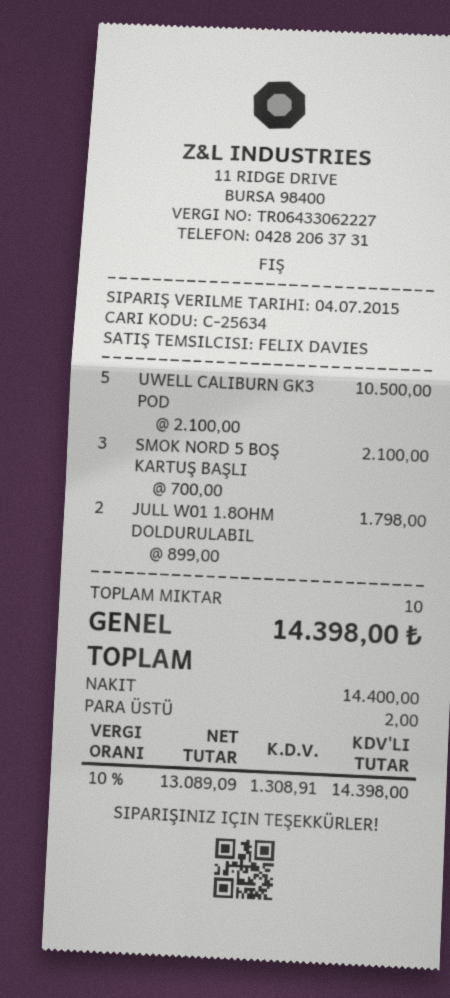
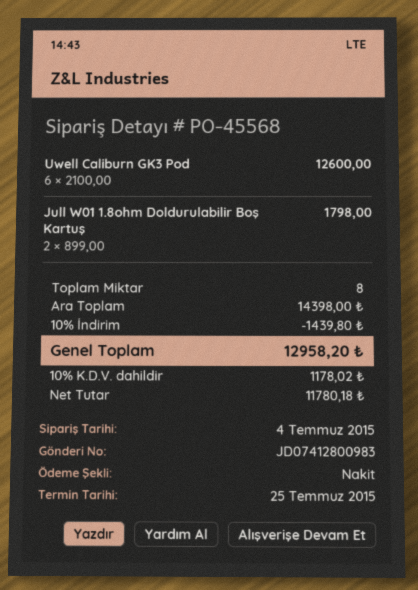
UWELL CALIBURN GK3 POD: 5 x 2100.00 = 10500.00 -> 6 x 2100.00 = 12600.00
SMOK NORD 5 BOŞ KARTUŞ BAŞLI: 3 x 700.00 = 2100.00 -> none
total quantity: 10 -> 8
discount: none -> 10% = 1439.80
net: 13089.09 -> 11780.18
tax: 10% = 1308.91 -> 10% = 1178.02
total: 14398.00 -> 12958.20

